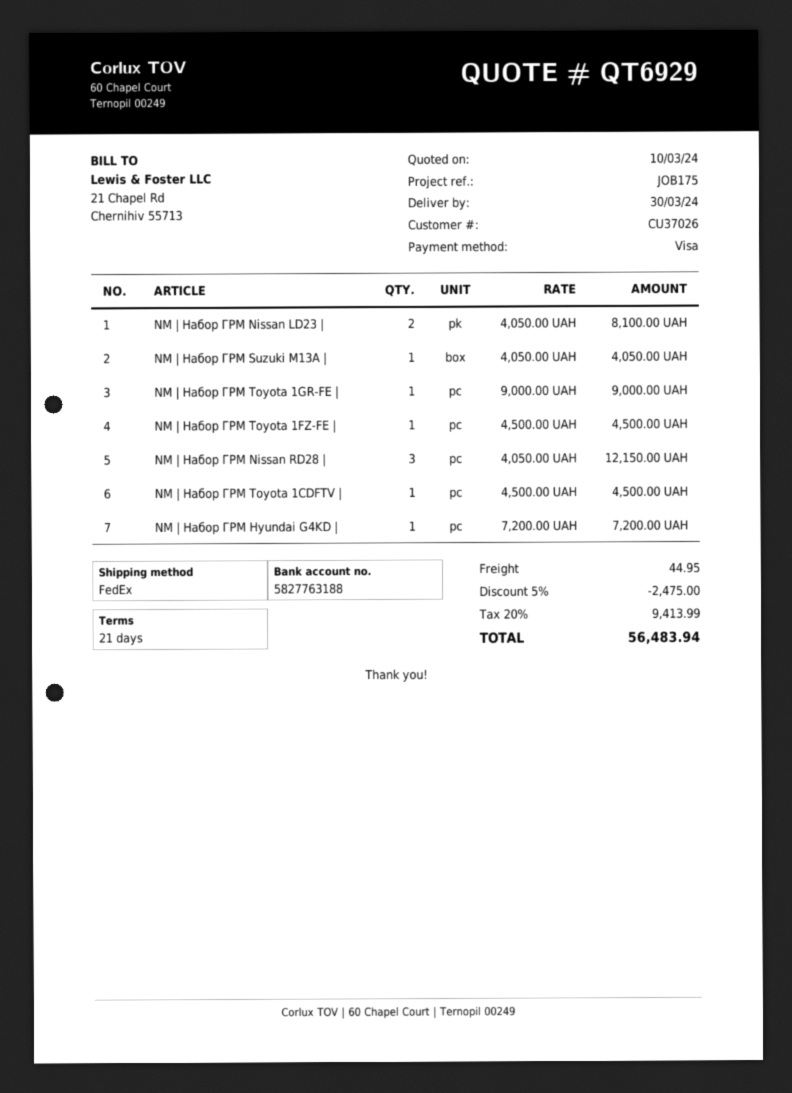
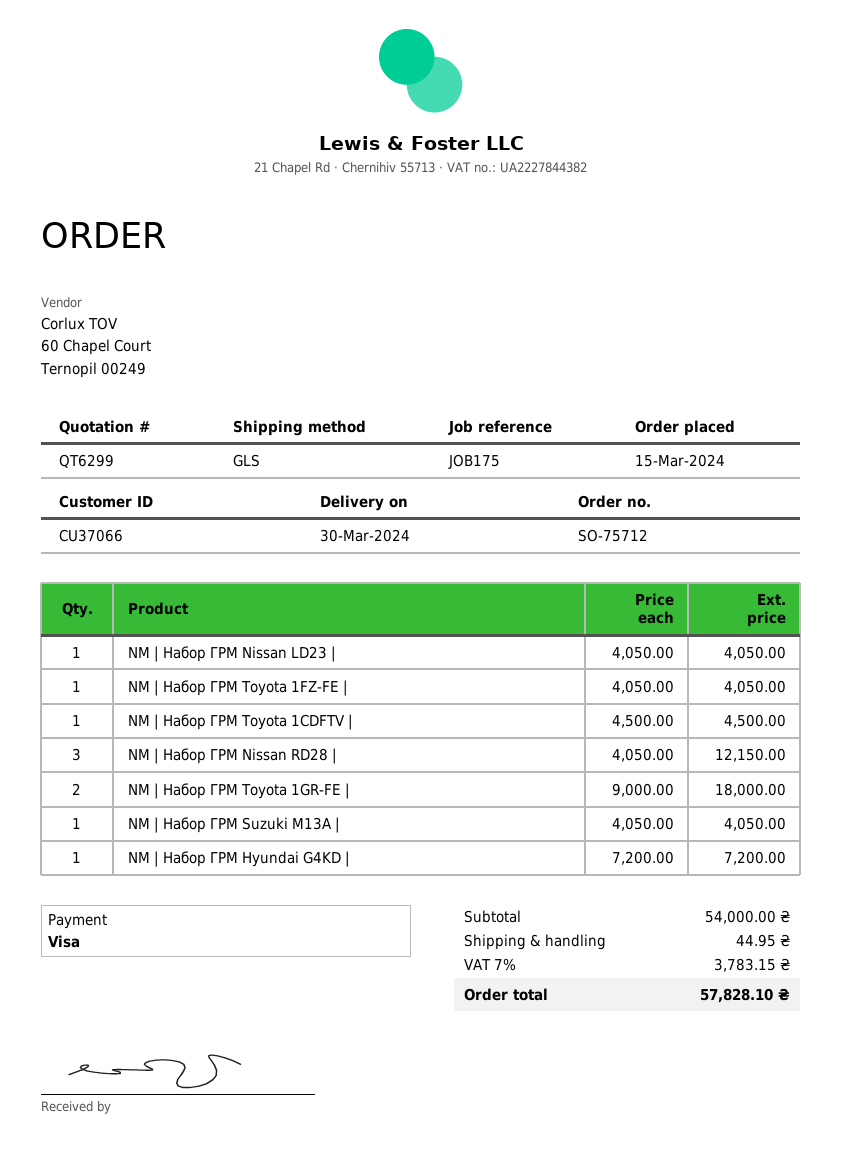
quote number: QT6929 -> QT6299
customer number: CU37026 -> CU37066
shipping method: FedEx -> GLS
NM | Набор ГРМ Nissan LD23 |: 2 x 4050.00 = 8100.00 -> 1 x 4050.00 = 4050.00
NM | Набор ГРМ Toyota 1GR-FE |: 1 x 9000.00 = 9000.00 -> 2 x 9000.00 = 18000.00
NM | Набор ГРМ Toyota 1FZ-FE |: 1 x 4500.00 = 4500.00 -> 1 x 4050.00 = 4050.00
discount: 5% = 2475.00 -> none
tax: 20% = 9413.99 -> 7% = 3783.15
total: 56483.94 -> 57828.10

